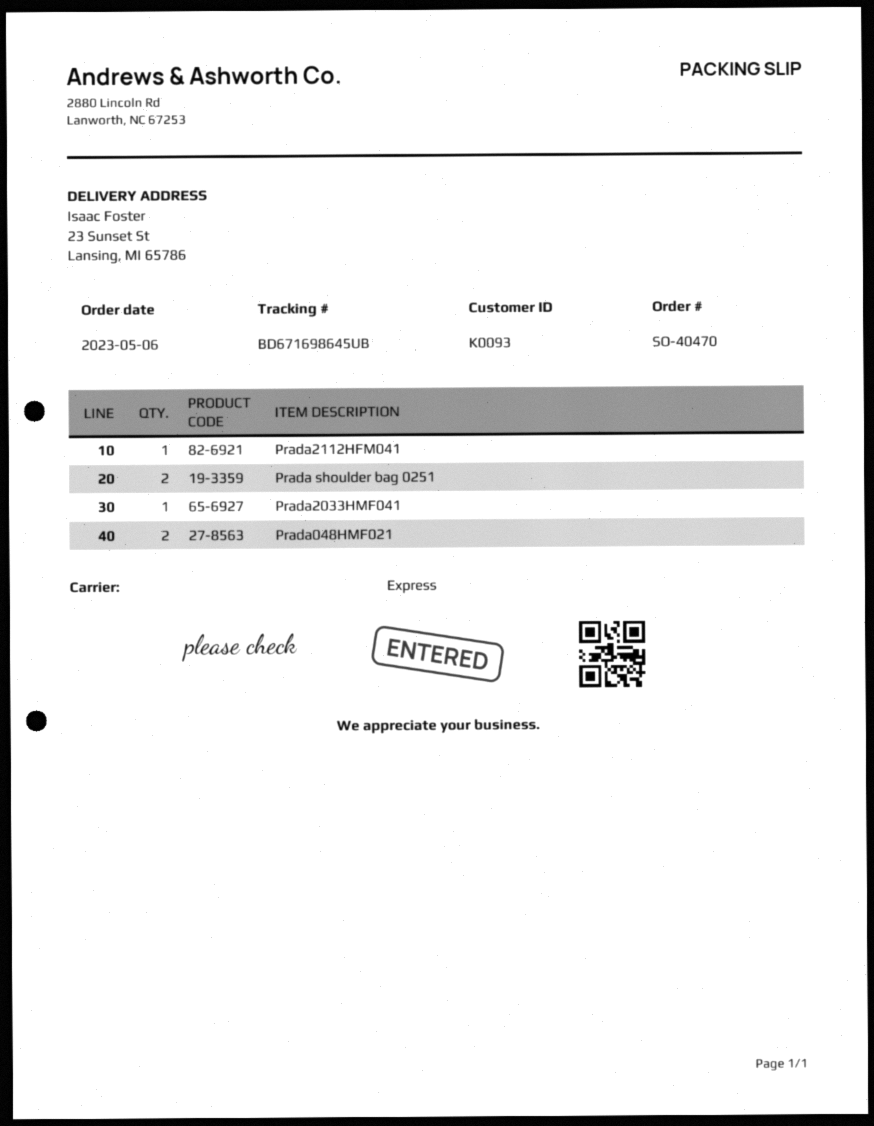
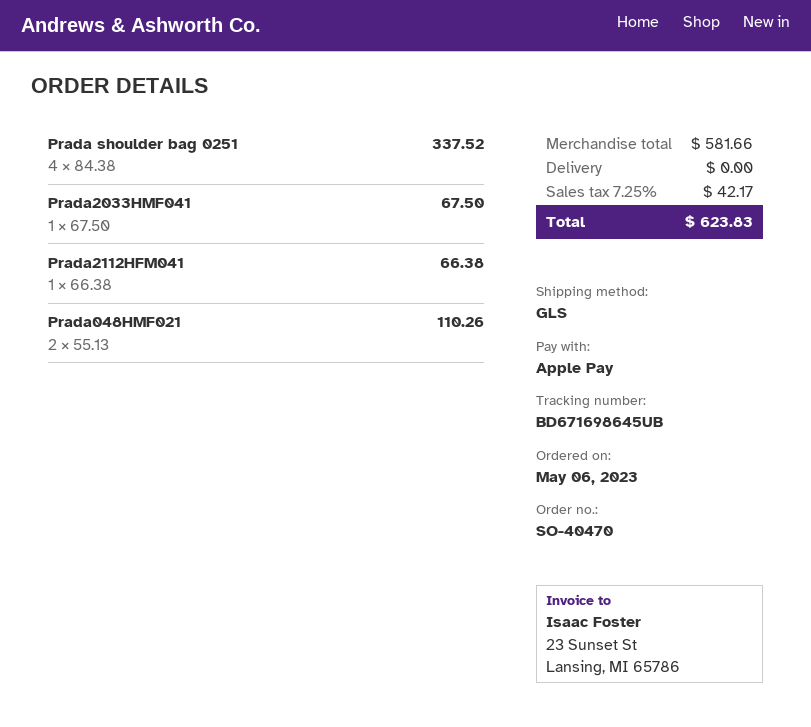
shipping method: express -> GLS
Prada shoulder bag 0251: 2 -> 4

